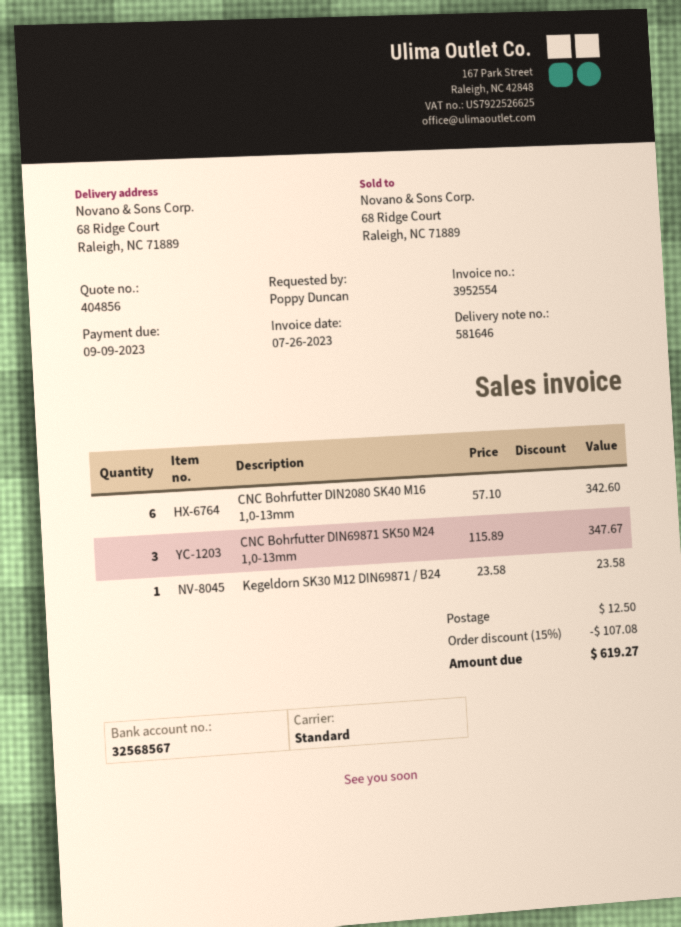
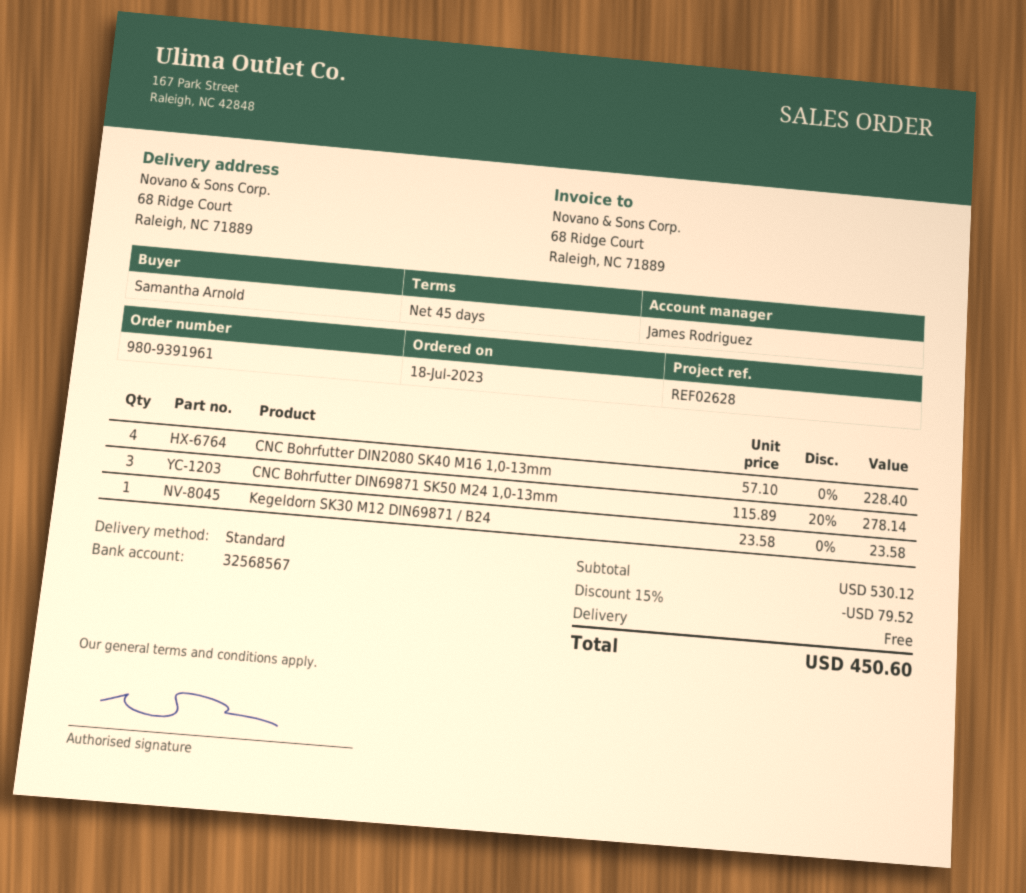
ordered by: Poppy Duncan -> Samantha Arnold
CNC Bohrfutter DIN2080 SK40 M16 1,0-13mm: 6 x 57.10 = 342.60 -> 4 x 57.10 = 228.40
CNC Bohrfutter DIN69871 SK50 M24 1,0-13mm: 3 x 115.89 = 347.67 -> 3 x 115.89 - 20% = 278.14
discount: 15% = 107.08 -> 15% = 79.52
shipping: 12.50 -> 0.00
total: 619.27 -> 450.60

